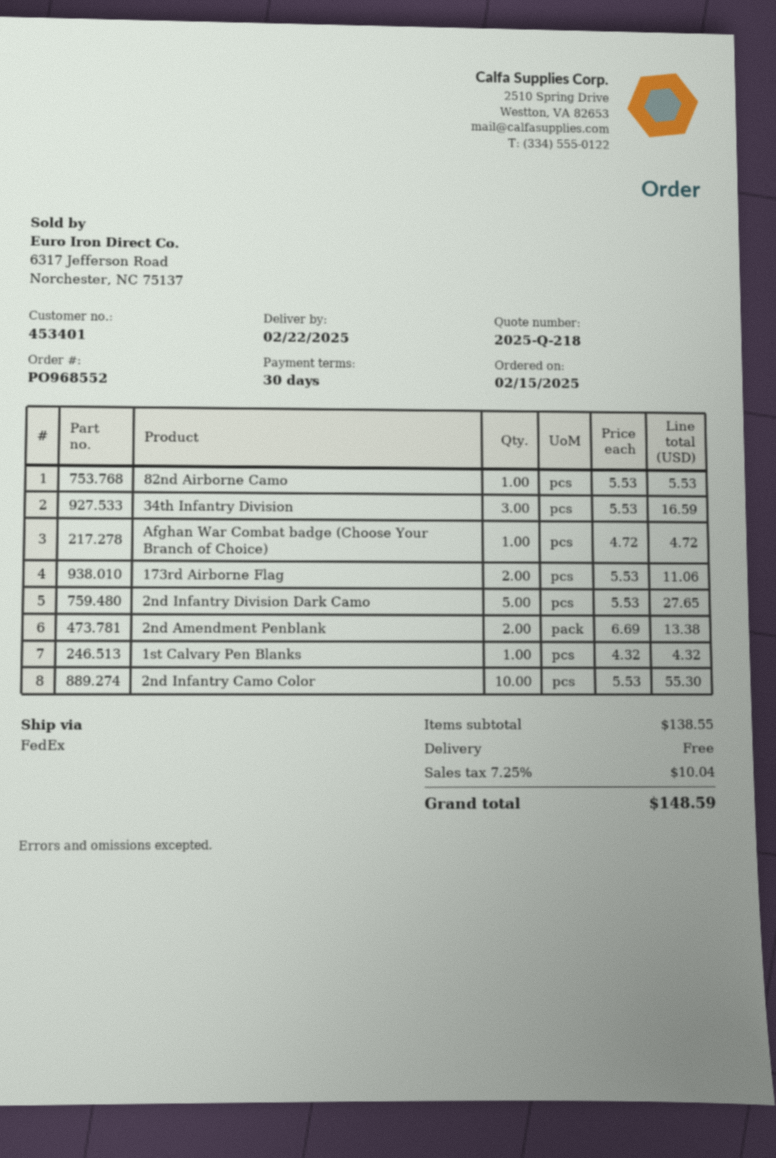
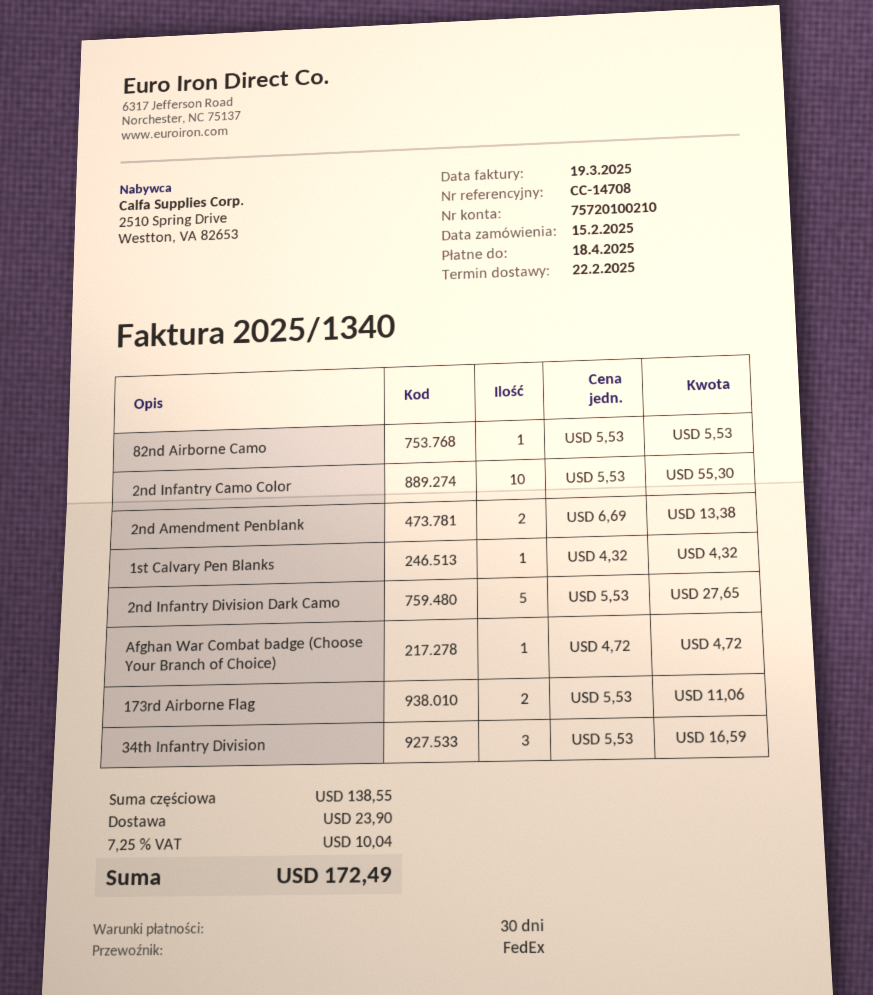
shipping: 0.00 -> 23.90
total: 148.59 -> 172.49

